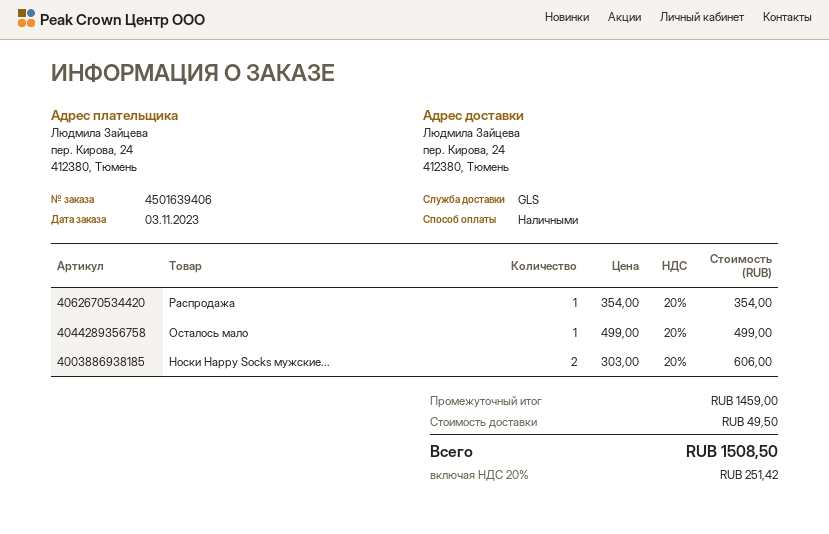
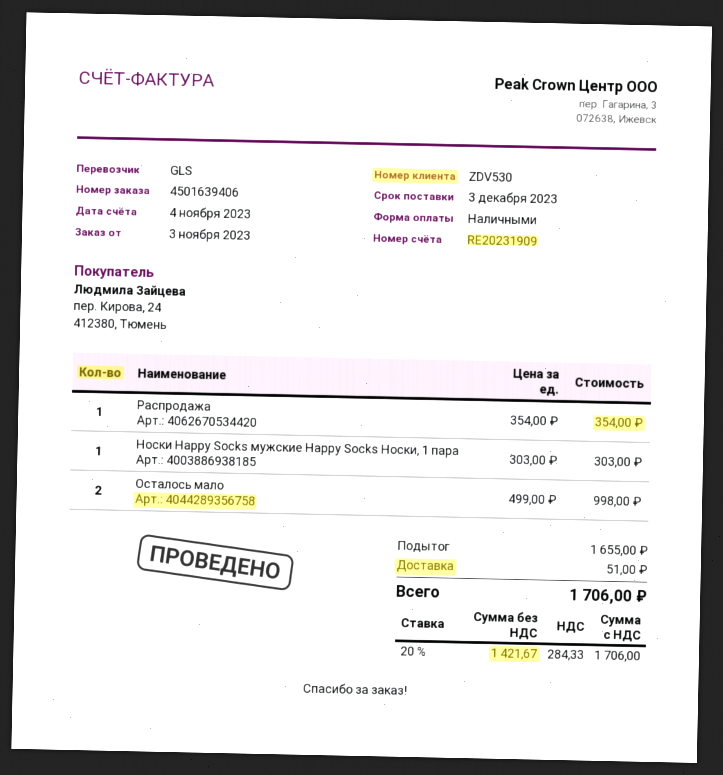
Осталось мало: 1 x 499.00 = 499.00 -> 2 x 499.00 = 998.00
Носки Happy Socks мужские...: 2 x 303.00 = 606.00 -> 1 x 303.00 = 303.00
subtotal: 1459.00 -> 1655.00
shipping: 49.50 -> 51.00
tax: 20% = 251.42 -> 20% = 284.33
total: 1508.50 -> 1706.00

